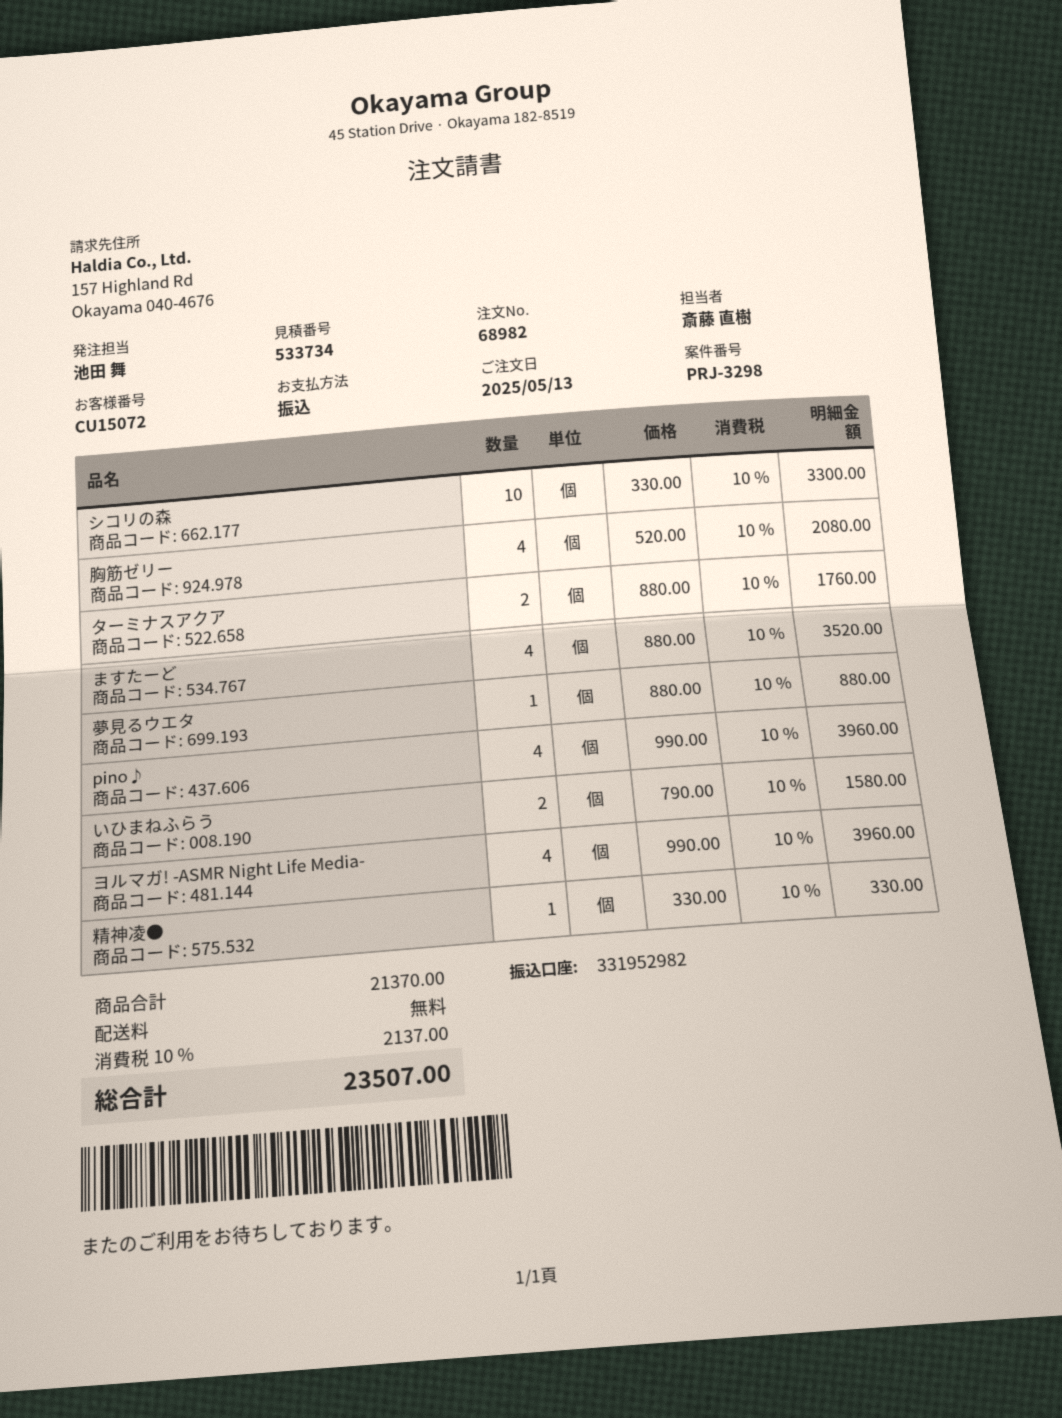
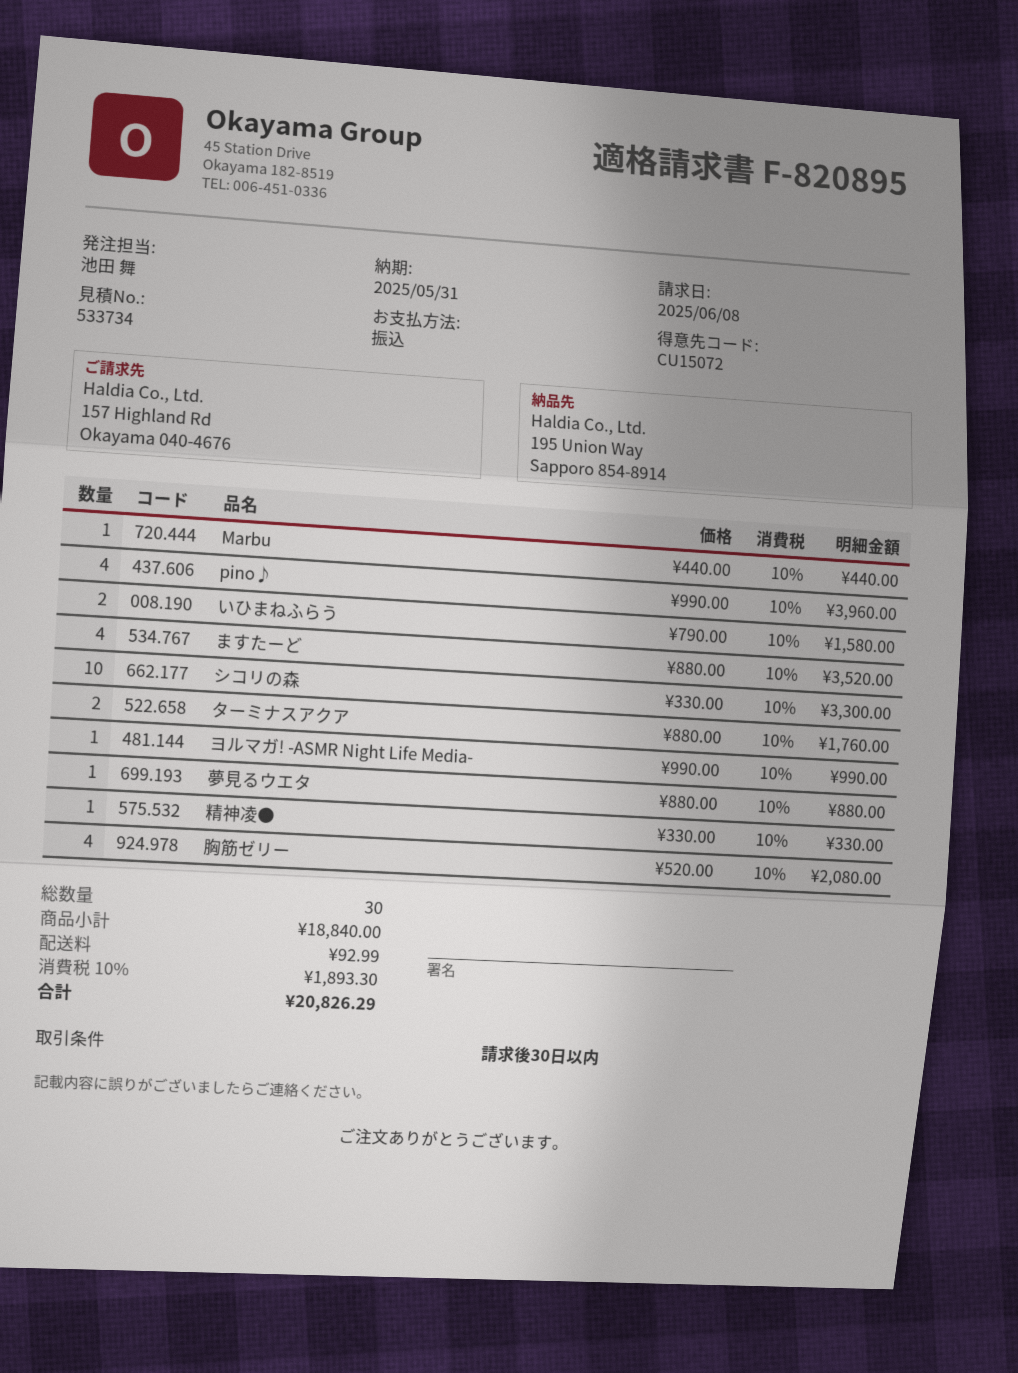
ヨルマガ! -ASMR Night Life Media-: 4 x 990.00 = 3960.00 -> 1 x 990.00 = 990.00
Marbu: none -> 1 x 440.00 = 440.00
subtotal: 21370.00 -> 18840.00
shipping: 0.00 -> 92.99
tax: 10% = 2137.00 -> 10% = 1893.30
total: 23507.00 -> 20826.29

